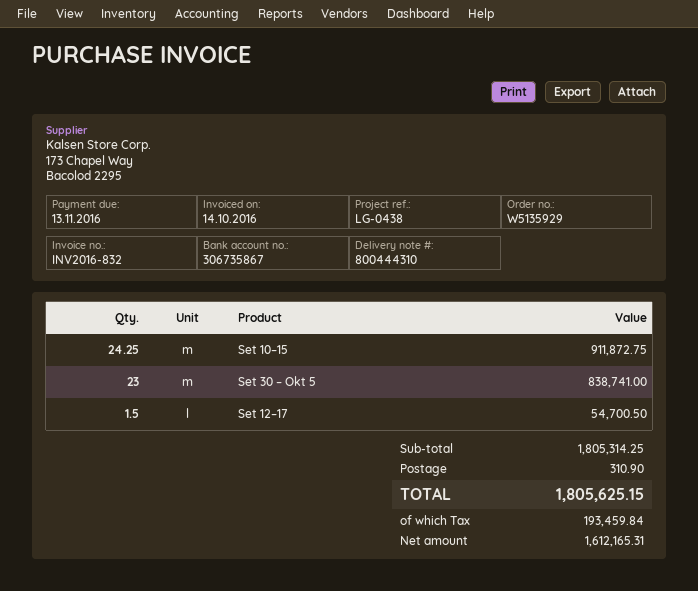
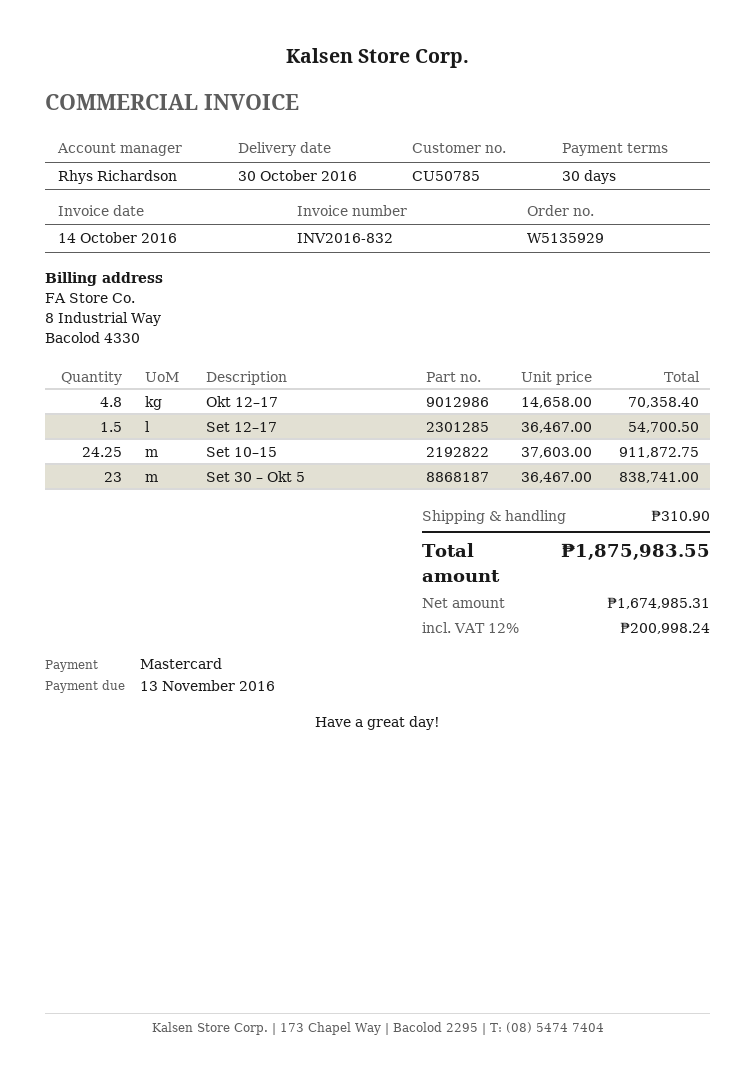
Okt 12–17: none -> 4.8 for 70358.40
net: 1612165.31 -> 1674985.31
tax: 193459.84 -> 200998.24
total: 1805625.15 -> 1875983.55

